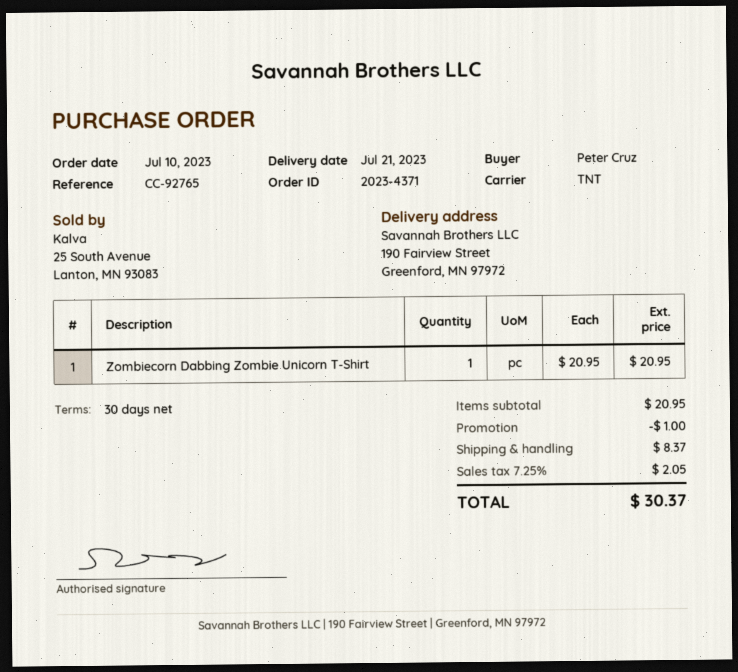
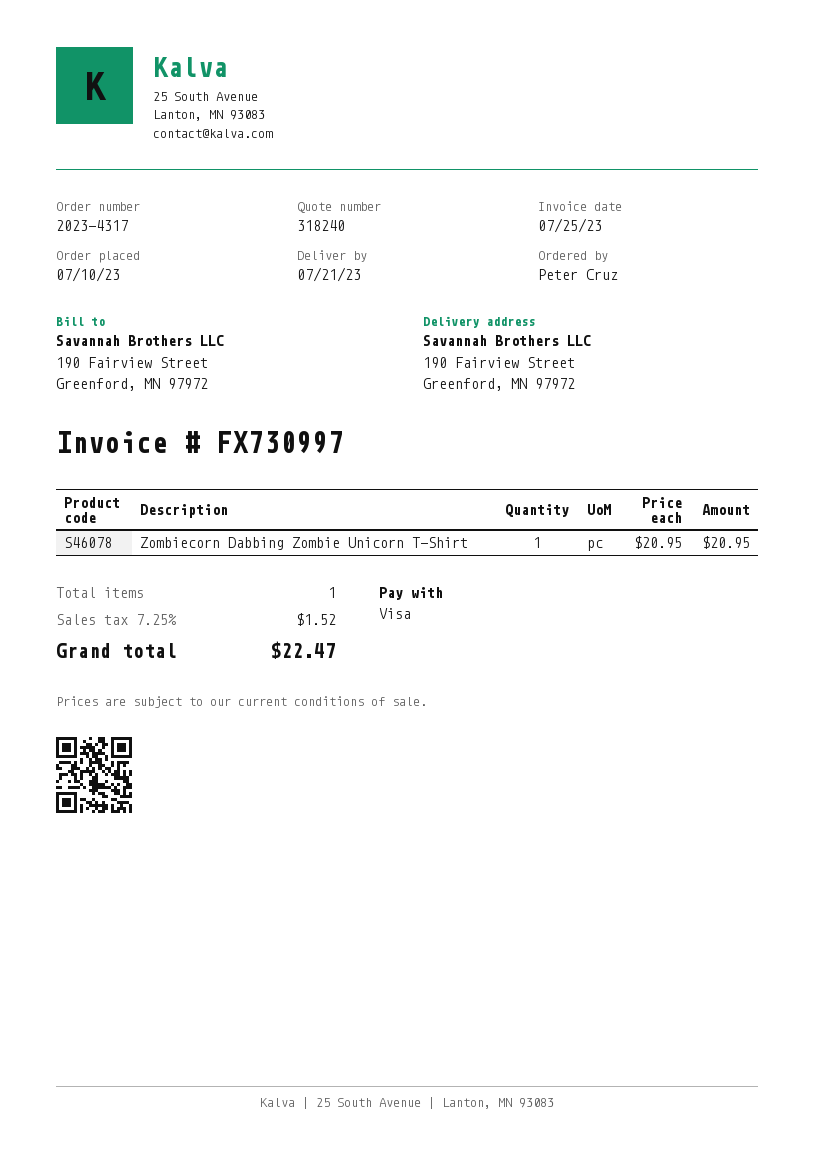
order number: 2023-4371 -> 2023-4317
discount: 1.00 -> none
shipping: 8.37 -> none
tax: 7.25% = 2.05 -> 7.25% = 1.52
total: 30.37 -> 22.47

